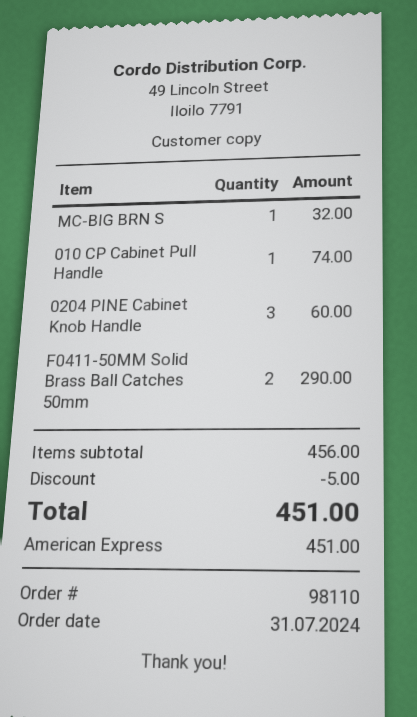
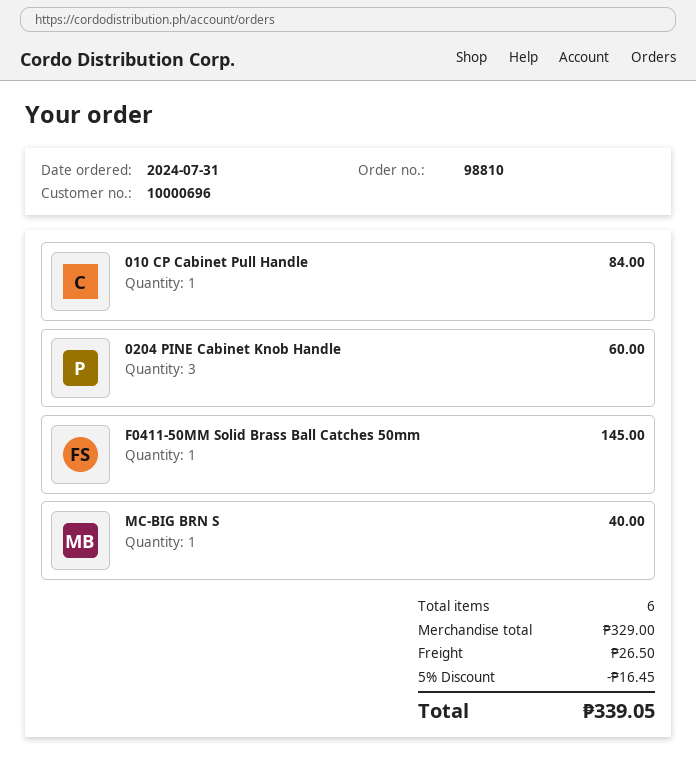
order number: 98110 -> 98810
MC-BIG BRN S: 1 for 32.00 -> 1 for 40.00
010 CP Cabinet Pull Handle: 1 for 74.00 -> 1 for 84.00
F0411-50MM Solid Brass Ball Catches 50mm: 2 for 290.00 -> 1 for 145.00
subtotal: 456.00 -> 329.00
discount: 5.00 -> 16.45
shipping: none -> 26.50
total: 451.00 -> 339.05

